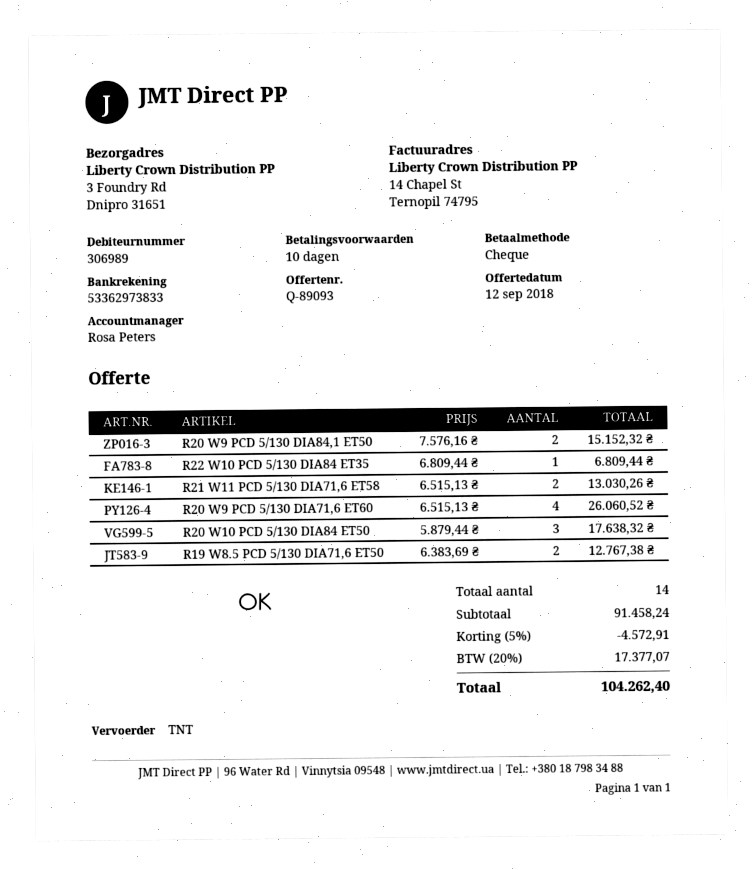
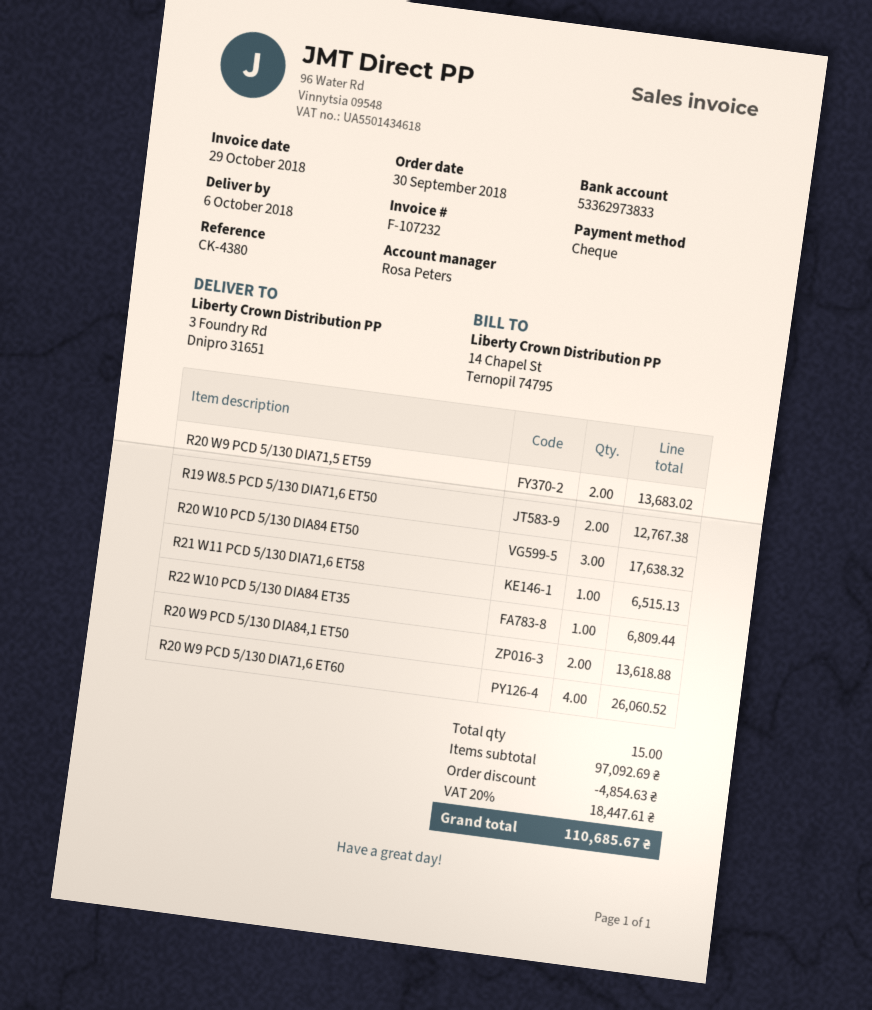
R20 W9 PCD 5/130 DIA84,1 ET50: 2 for 15152.32 -> 2 for 13618.88
R21 W11 PCD 5/130 DIA71,6 ET58: 2 for 13030.26 -> 1 for 6515.13
R20 W9 PCD 5/130 DIA71,5 ET59: none -> 2 for 13683.02
total quantity: 14 -> 15
subtotal: 91458.24 -> 97092.69
discount: 4572.91 -> 4854.63
tax: 20% = 17377.07 -> 20% = 18447.61
total: 104262.40 -> 110685.67

